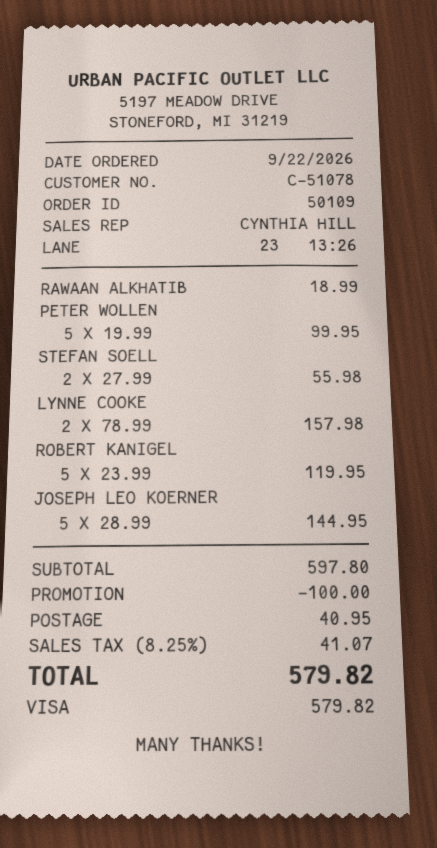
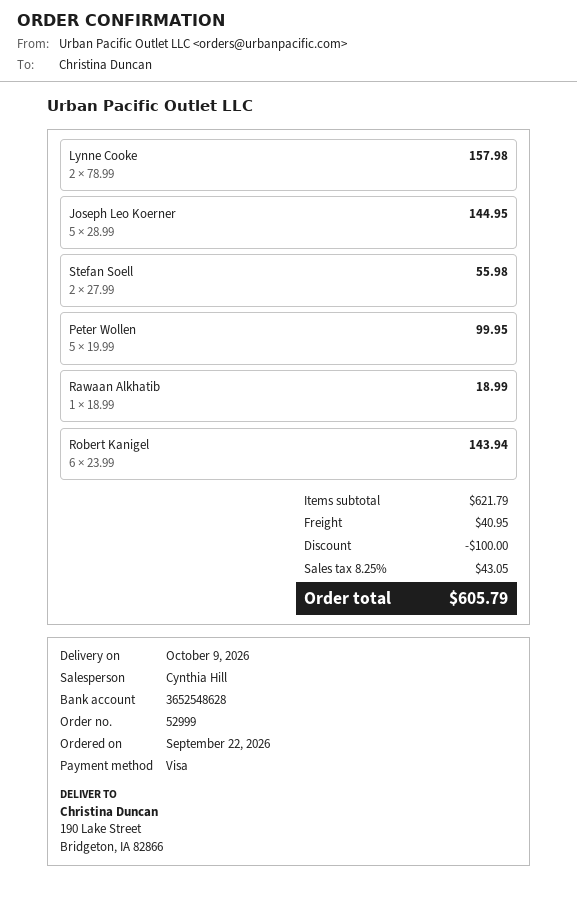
order number: 50109 -> 52999
ROBERT KANIGEL: 5 x 23.99 = 119.95 -> 6 x 23.99 = 143.94
subtotal: 597.80 -> 621.79
tax: 8.25% = 41.07 -> 8.25% = 43.05
total: 579.82 -> 605.79

